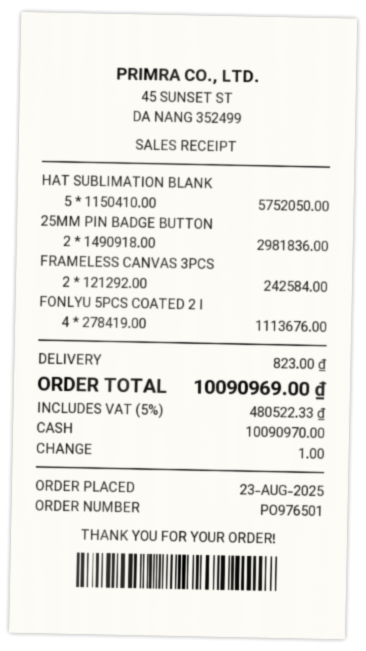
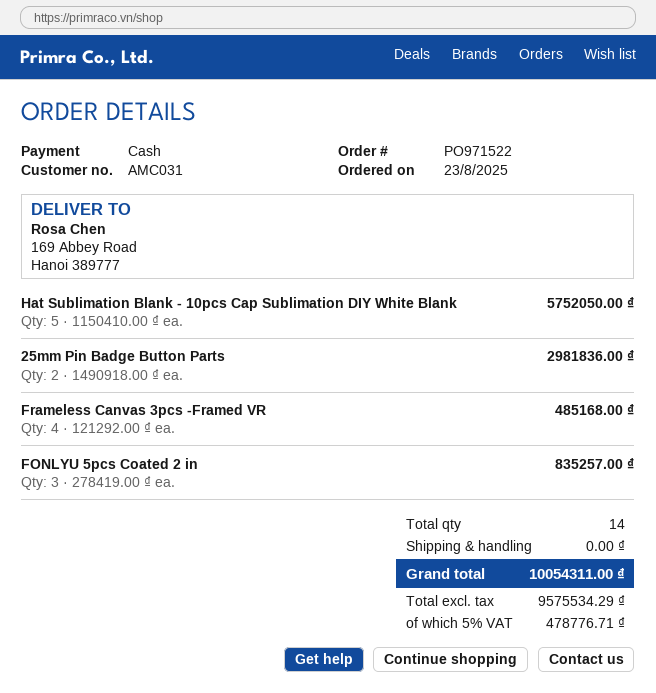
order number: PO976501 -> PO971522
FRAMELESS CANVAS 3PCS: 2 x 121292.00 = 242584.00 -> 4 x 121292.00 = 485168.00
FONLYU 5PCS COATED 2 I: 4 x 278419.00 = 1113676.00 -> 3 x 278419.00 = 835257.00
shipping: 823.00 -> 0.00
tax: 5% = 480522.33 -> 5% = 478776.71
total: 10090969.00 -> 10054311.00

